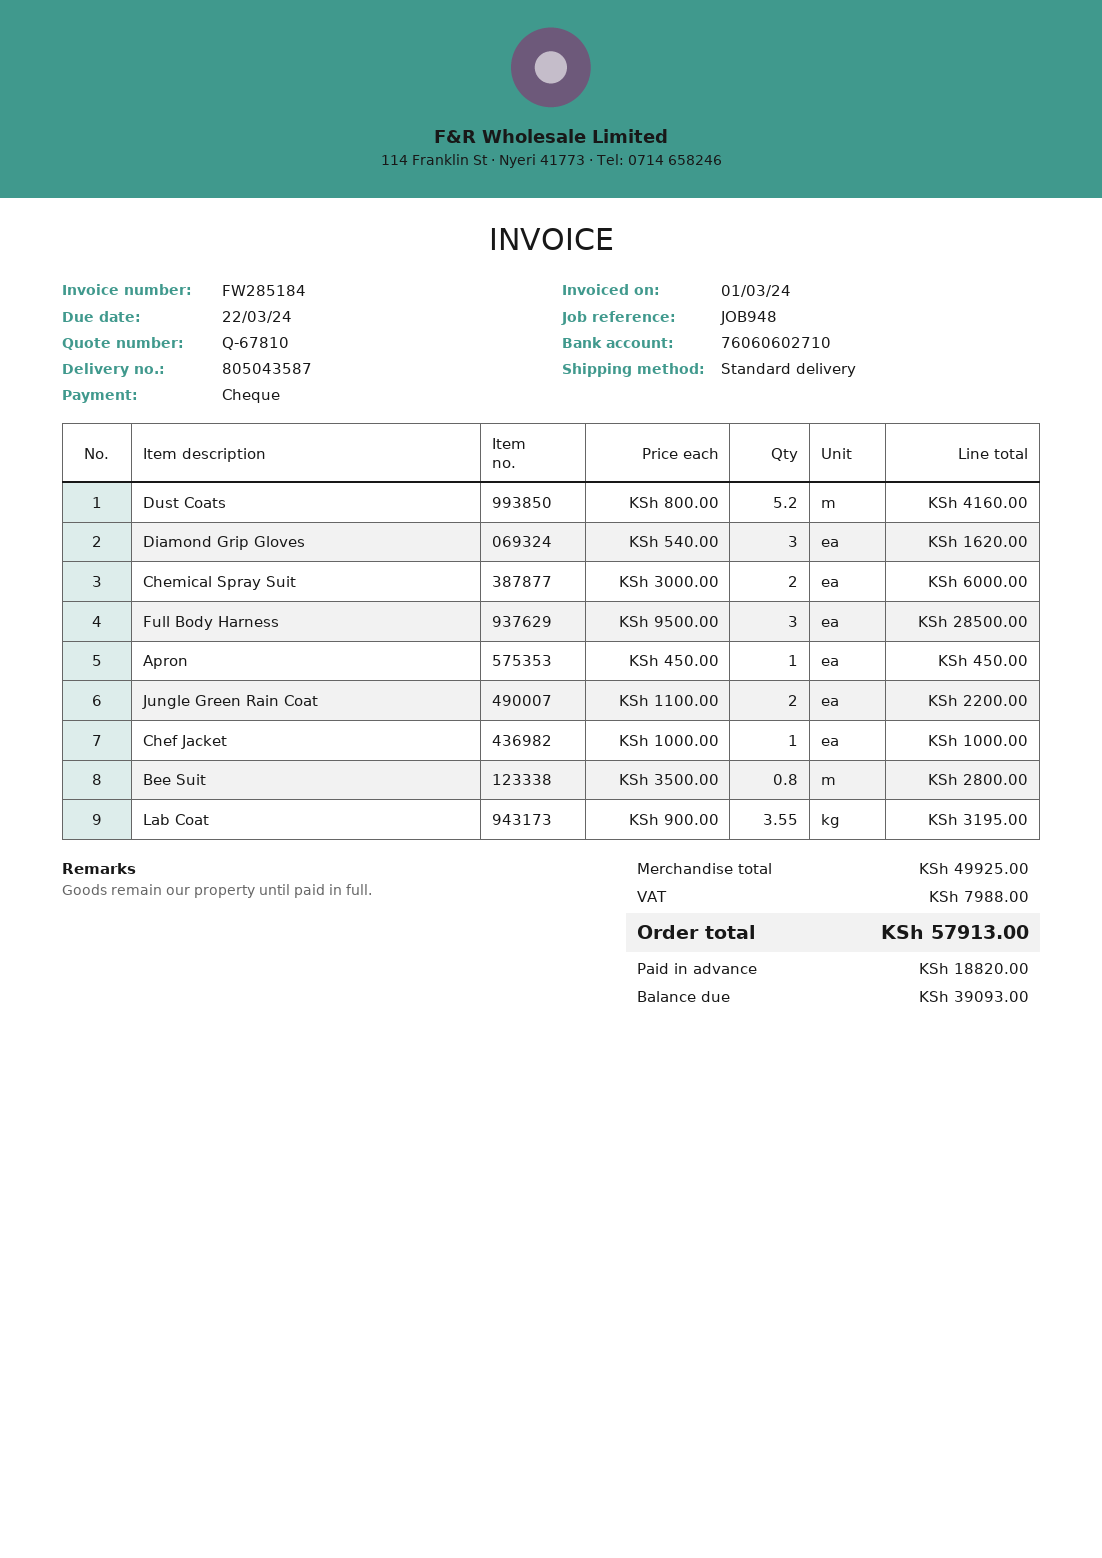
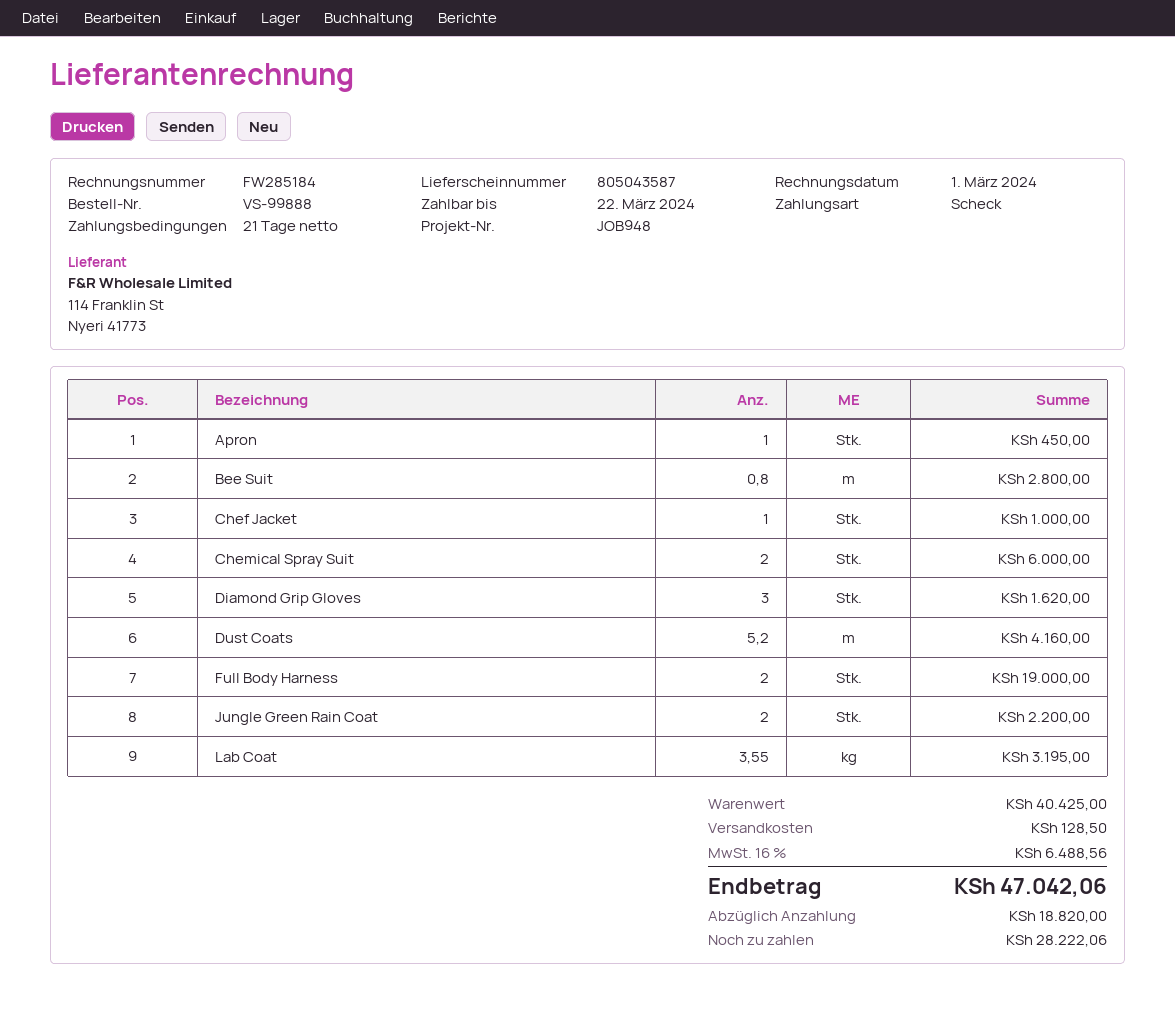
Full Body Harness: 3 for 28500.00 -> 2 for 19000.00
subtotal: 49925.00 -> 40425.00
shipping: none -> 128.50
tax: 7988.00 -> 6488.56
total: 57913.00 -> 47042.06
balance: 39093.00 -> 28222.06

